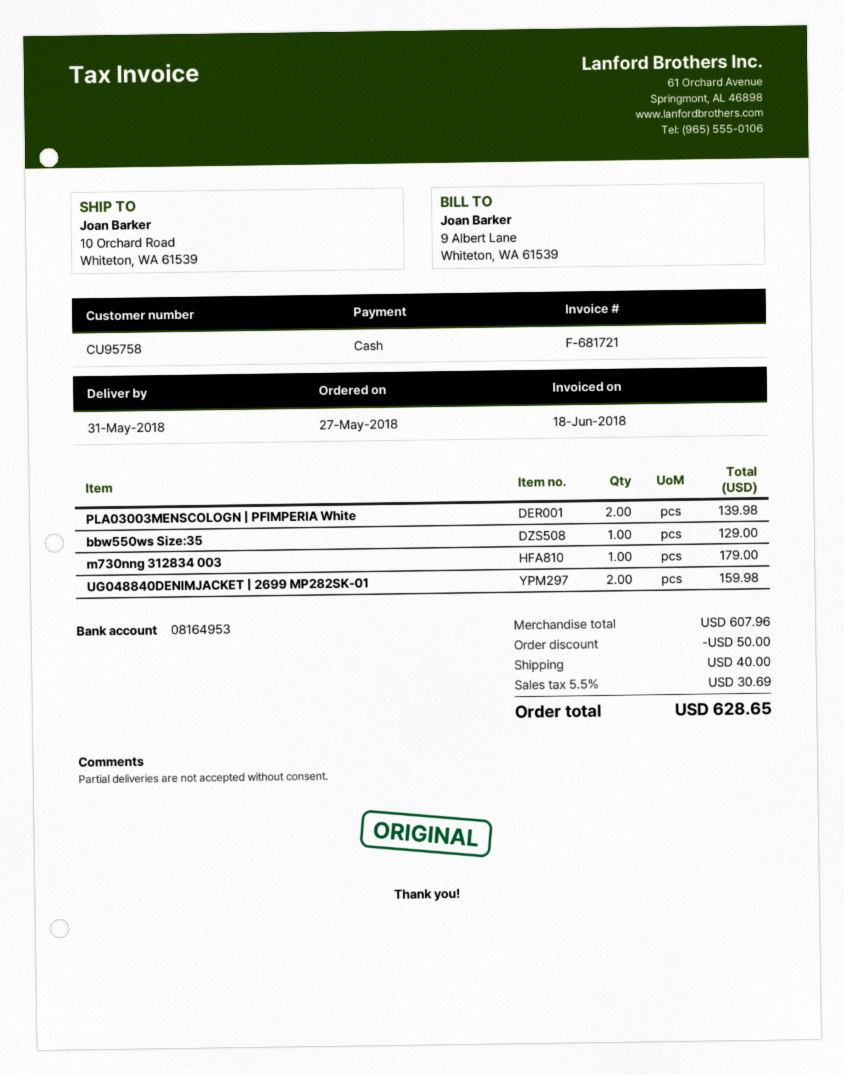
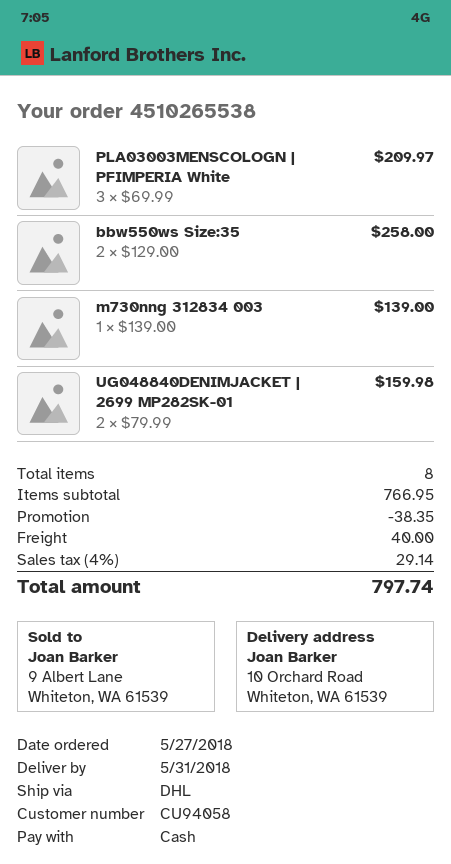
customer number: CU95758 -> CU94058
PLA03003MENSCOLOGN | PFIMPERIA White: 2 for 139.98 -> 3 for 209.97
bbw550ws Size:35: 1 for 129.00 -> 2 for 258.00
m730nng 312834 003: 1 for 179.00 -> 1 for 139.00
subtotal: 607.96 -> 766.95
discount: 50.00 -> 38.35
tax: 5.5% = 30.69 -> 4% = 29.14
total: 628.65 -> 797.74

